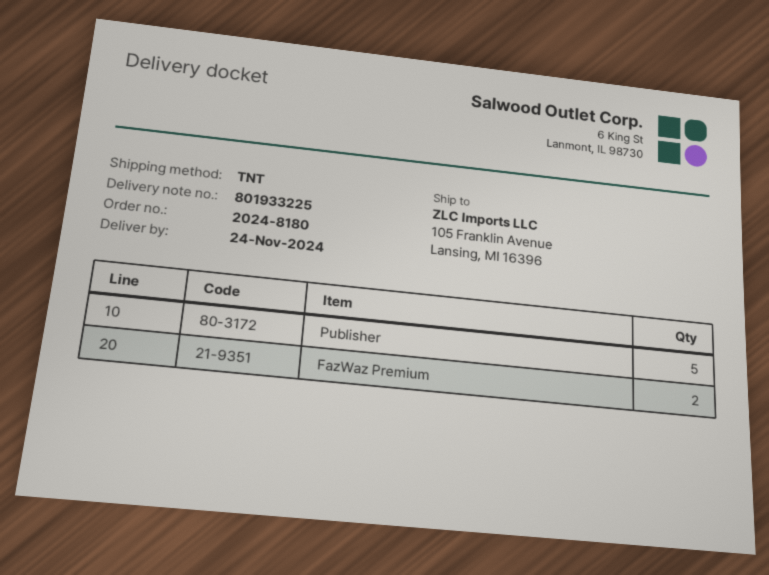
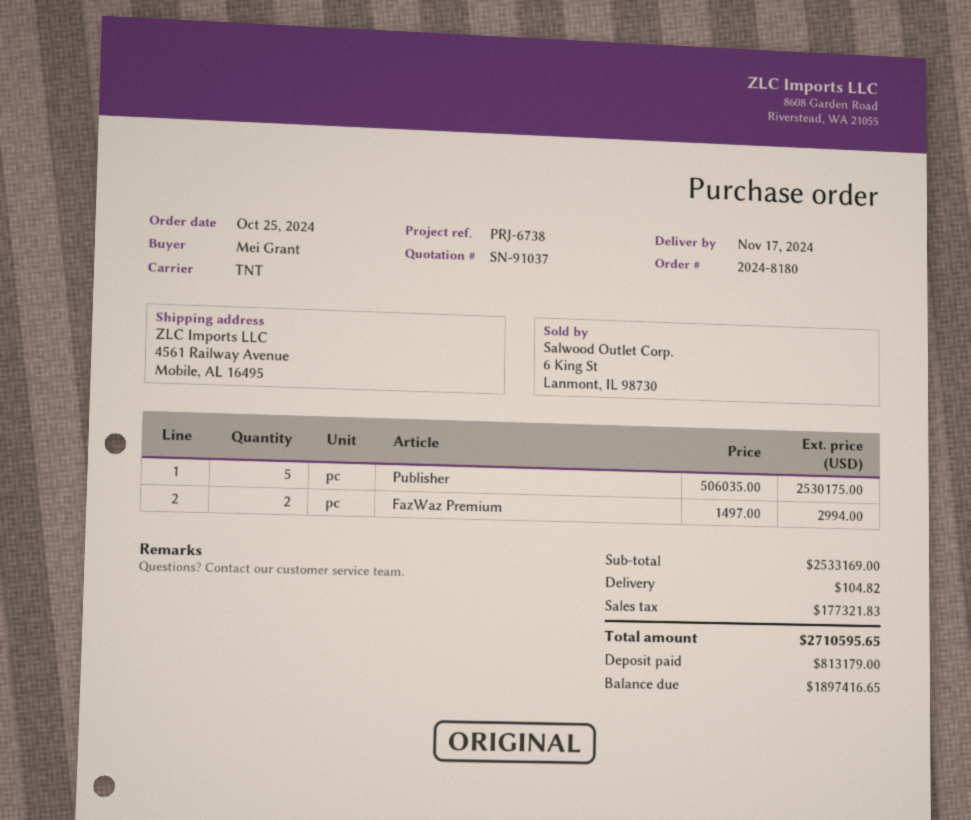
delivery date: 2024-11-24 -> 2024-11-17
ship to: 105 Franklin Avenue, Lansing, MI 16396 -> 4561 Railway Avenue, Mobile, AL 16495

